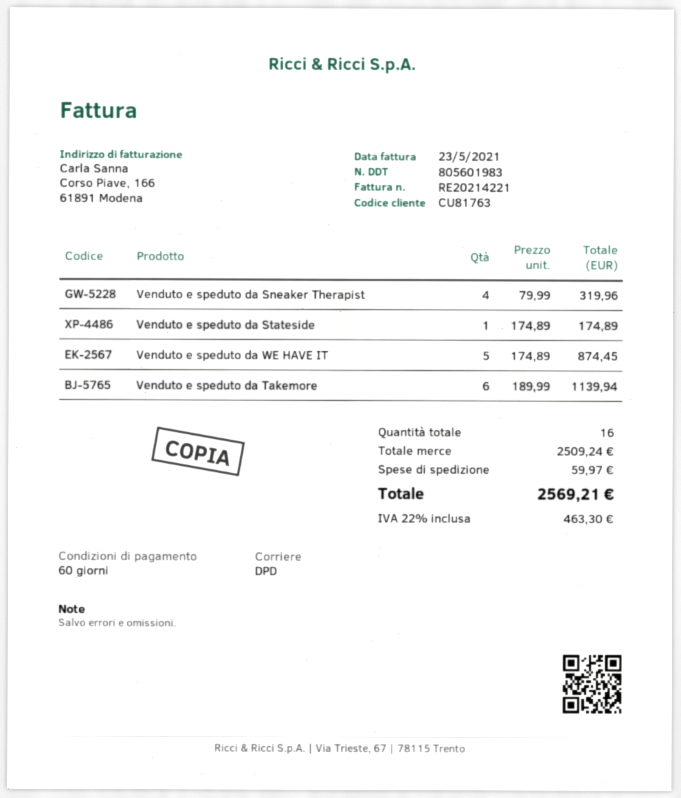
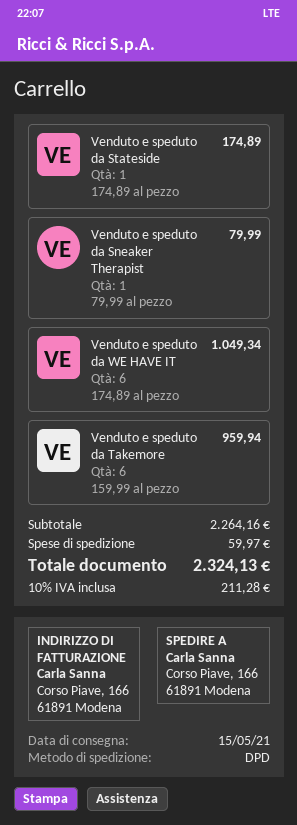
Venduto e speduto da Sneaker Therapist: 4 x 79.99 = 319.96 -> 1 x 79.99 = 79.99
Venduto e speduto da WE HAVE IT: 5 x 174.89 = 874.45 -> 6 x 174.89 = 1049.34
Venduto e speduto da Takemore: 6 x 189.99 = 1139.94 -> 6 x 159.99 = 959.94
subtotal: 2509.24 -> 2264.16
tax: 22% = 463.30 -> 10% = 211.28
total: 2569.21 -> 2324.13

